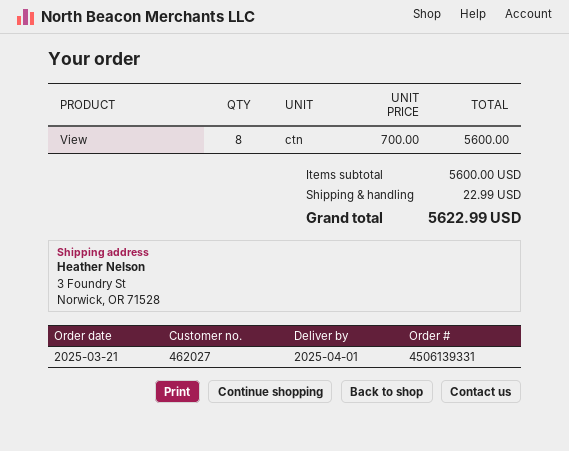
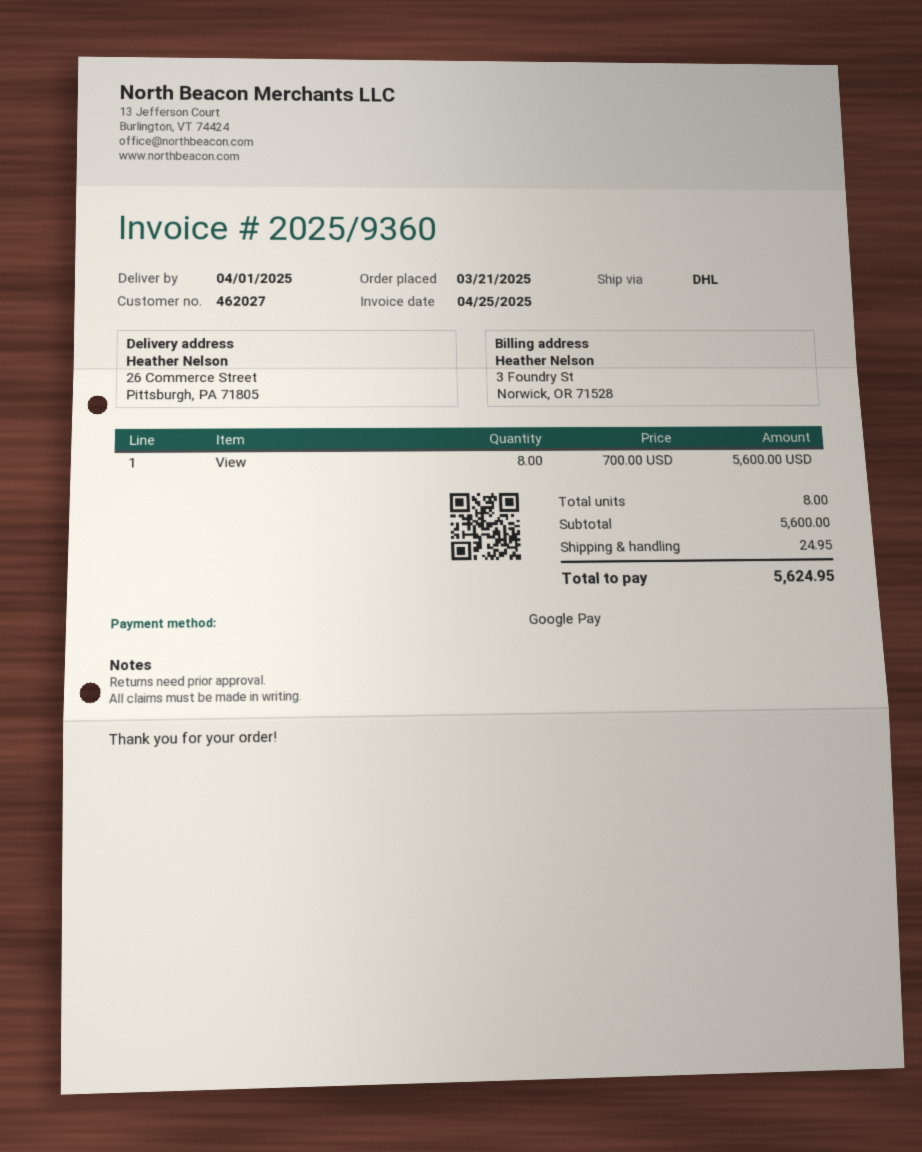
ship to: 3 Foundry St, Norwick, OR 71528 -> 26 Commerce Street, Pittsburgh, PA 71805
shipping: 22.99 -> 24.95
total: 5622.99 -> 5624.95

